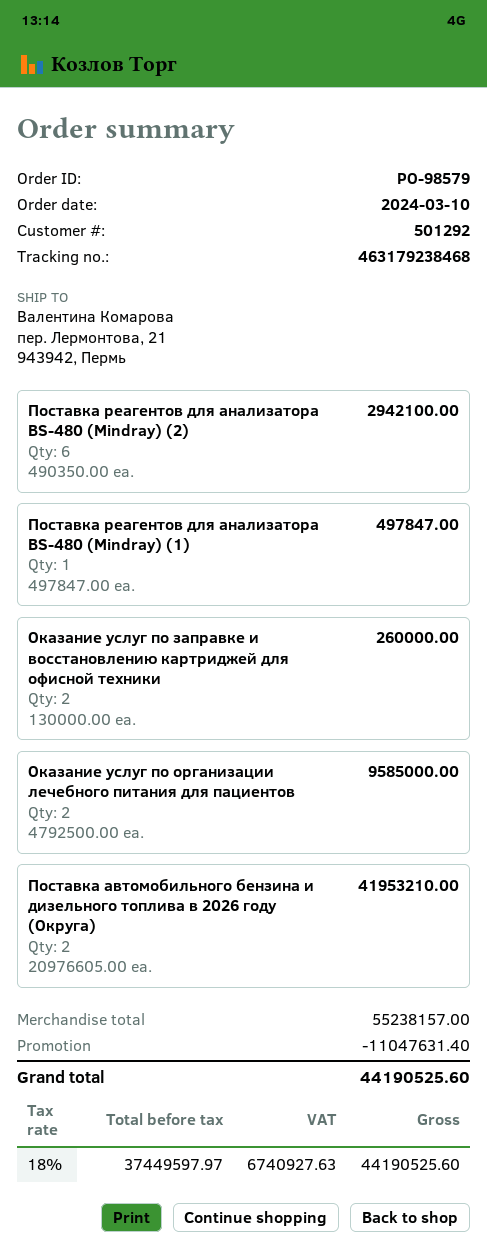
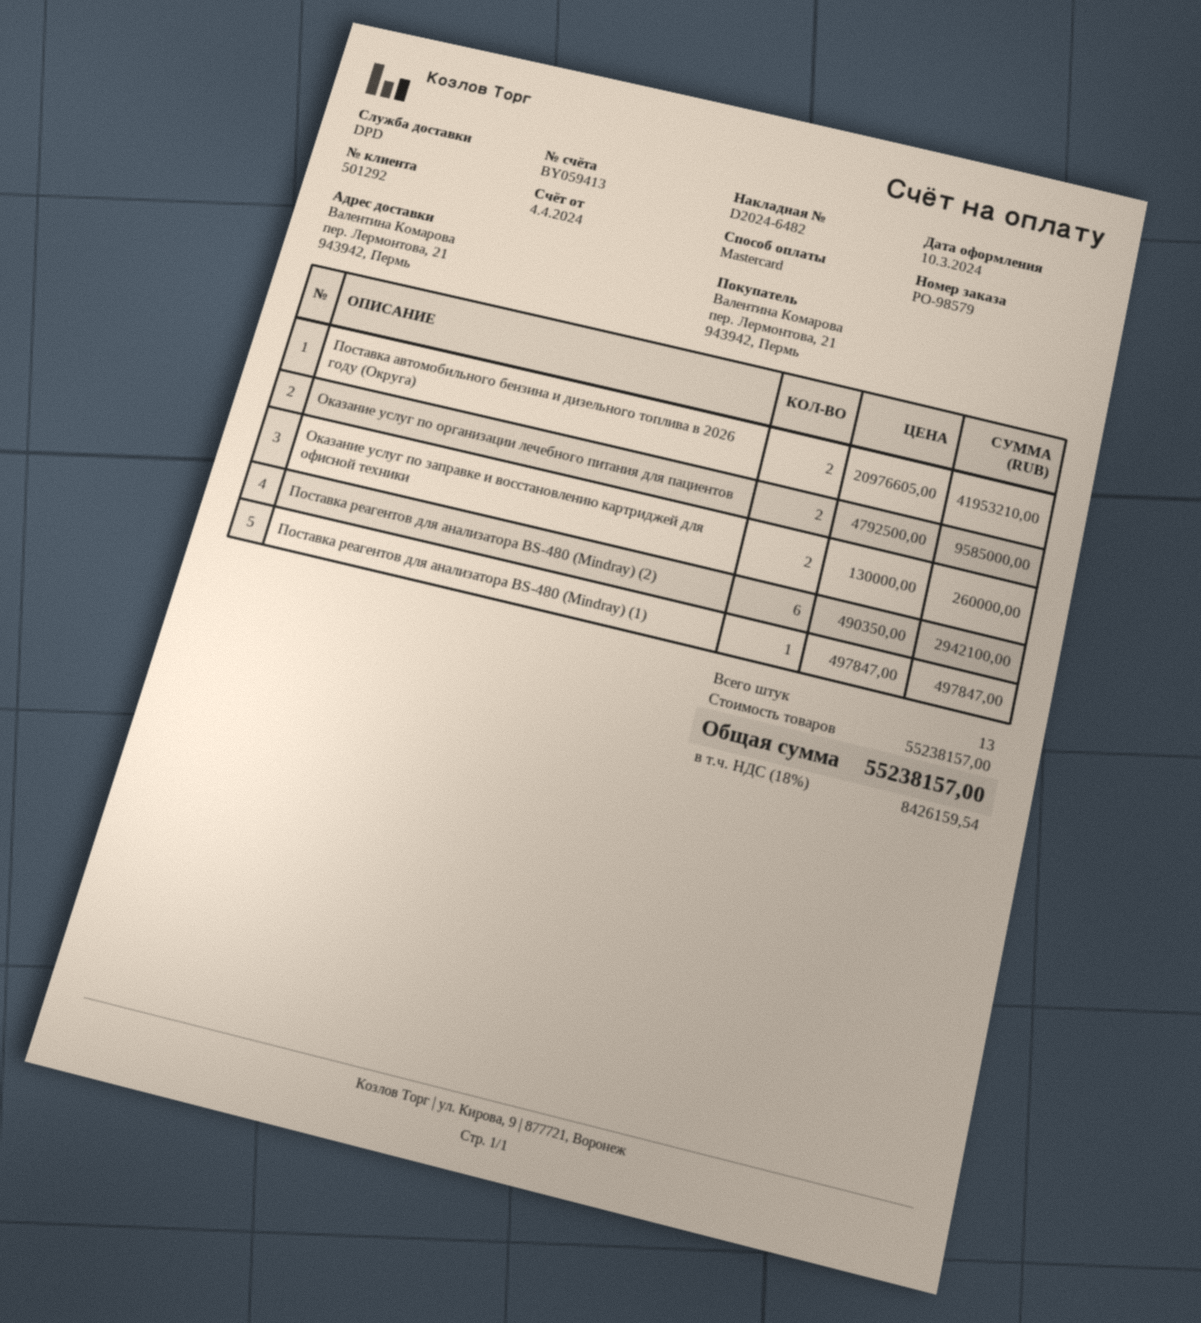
discount: 11047631.40 -> none
tax: 18% = 6740927.63 -> 18% = 8426159.54
total: 44190525.60 -> 55238157.00

